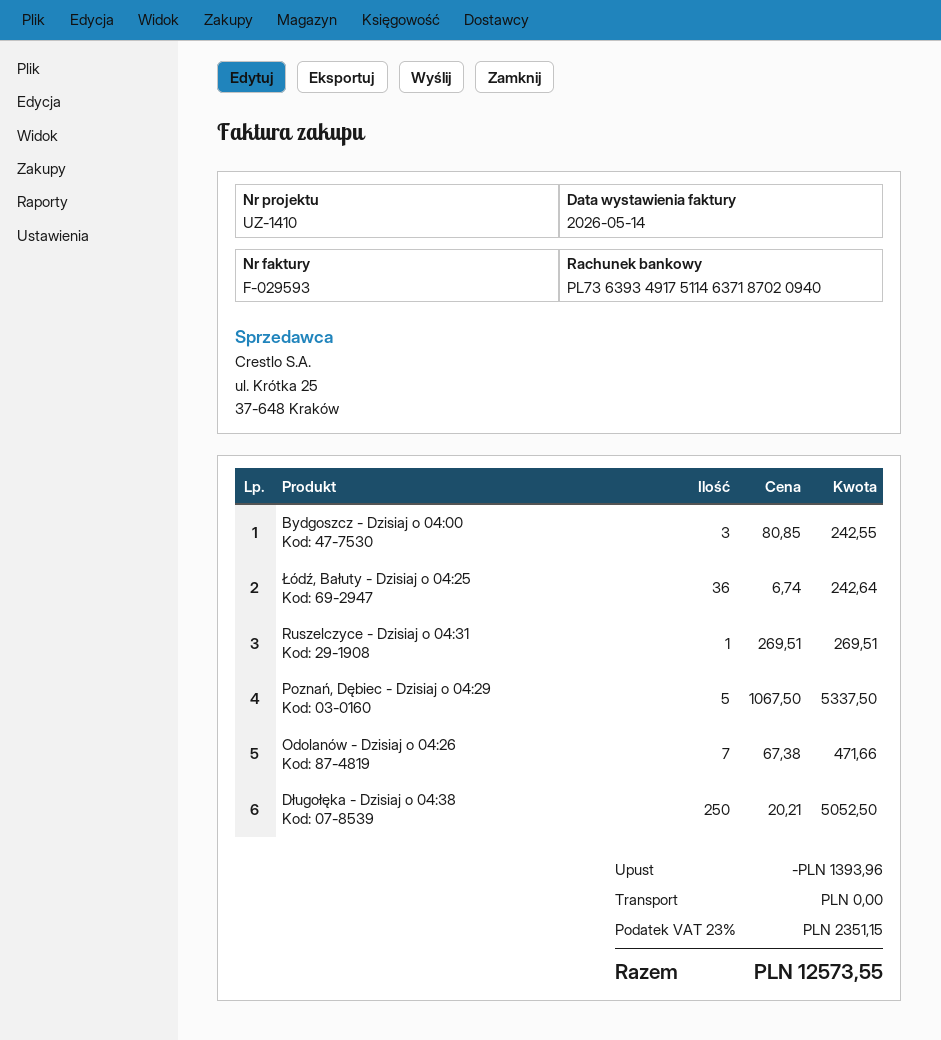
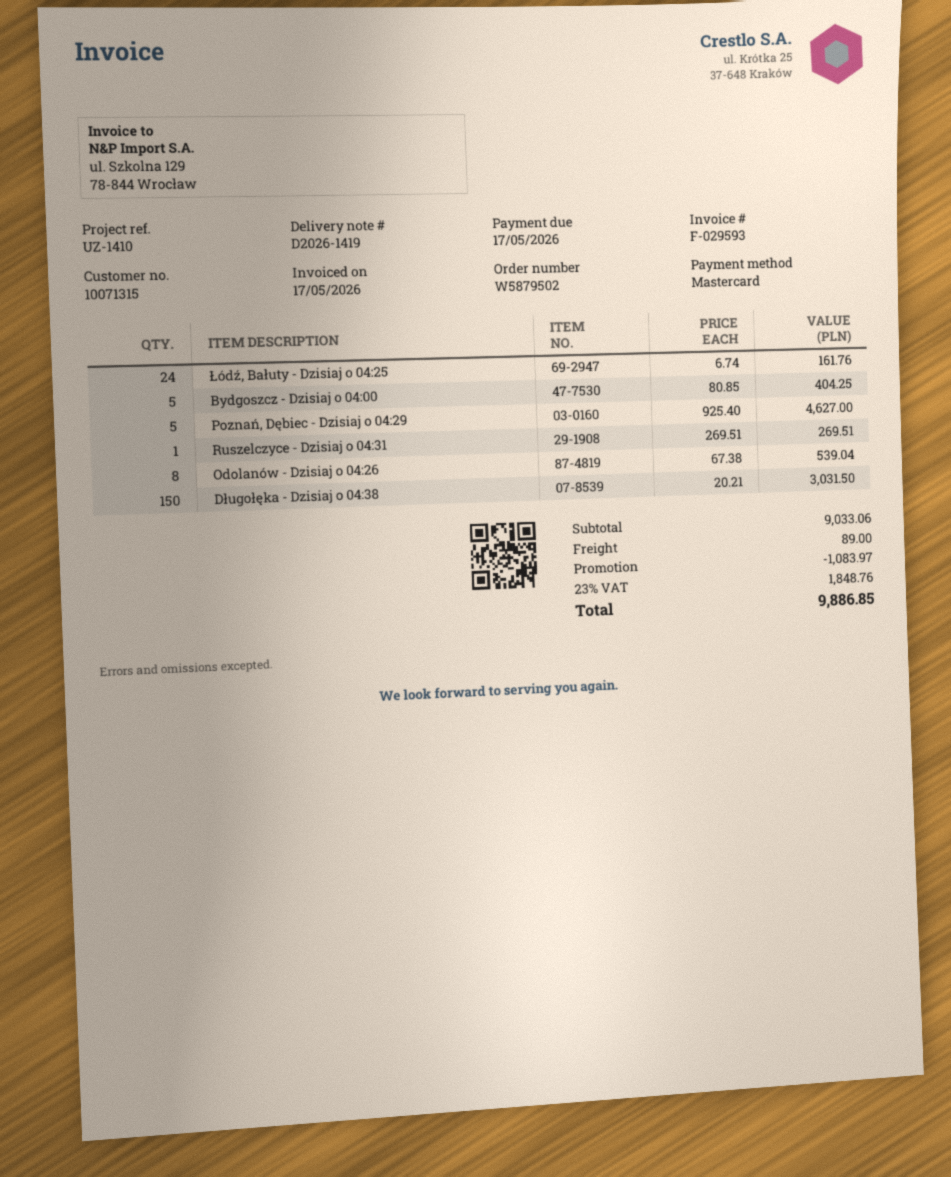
invoice date: 2026-05-14 -> 2026-05-17
Bydgoszcz - Dzisiaj o 04:00: 3 x 80.85 = 242.55 -> 5 x 80.85 = 404.25
Łódź, Bałuty - Dzisiaj o 04:25: 36 x 6.74 = 242.64 -> 24 x 6.74 = 161.76
Poznań, Dębiec - Dzisiaj o 04:29: 5 x 1067.50 = 5337.50 -> 5 x 925.40 = 4627.00
Odolanów - Dzisiaj o 04:26: 7 x 67.38 = 471.66 -> 8 x 67.38 = 539.04
Długołęka - Dzisiaj o 04:38: 250 x 20.21 = 5052.50 -> 150 x 20.21 = 3031.50
discount: 1393.96 -> 1083.97
shipping: 0.00 -> 89.00
tax: 23% = 2351.15 -> 23% = 1848.76
total: 12573.55 -> 9886.85

